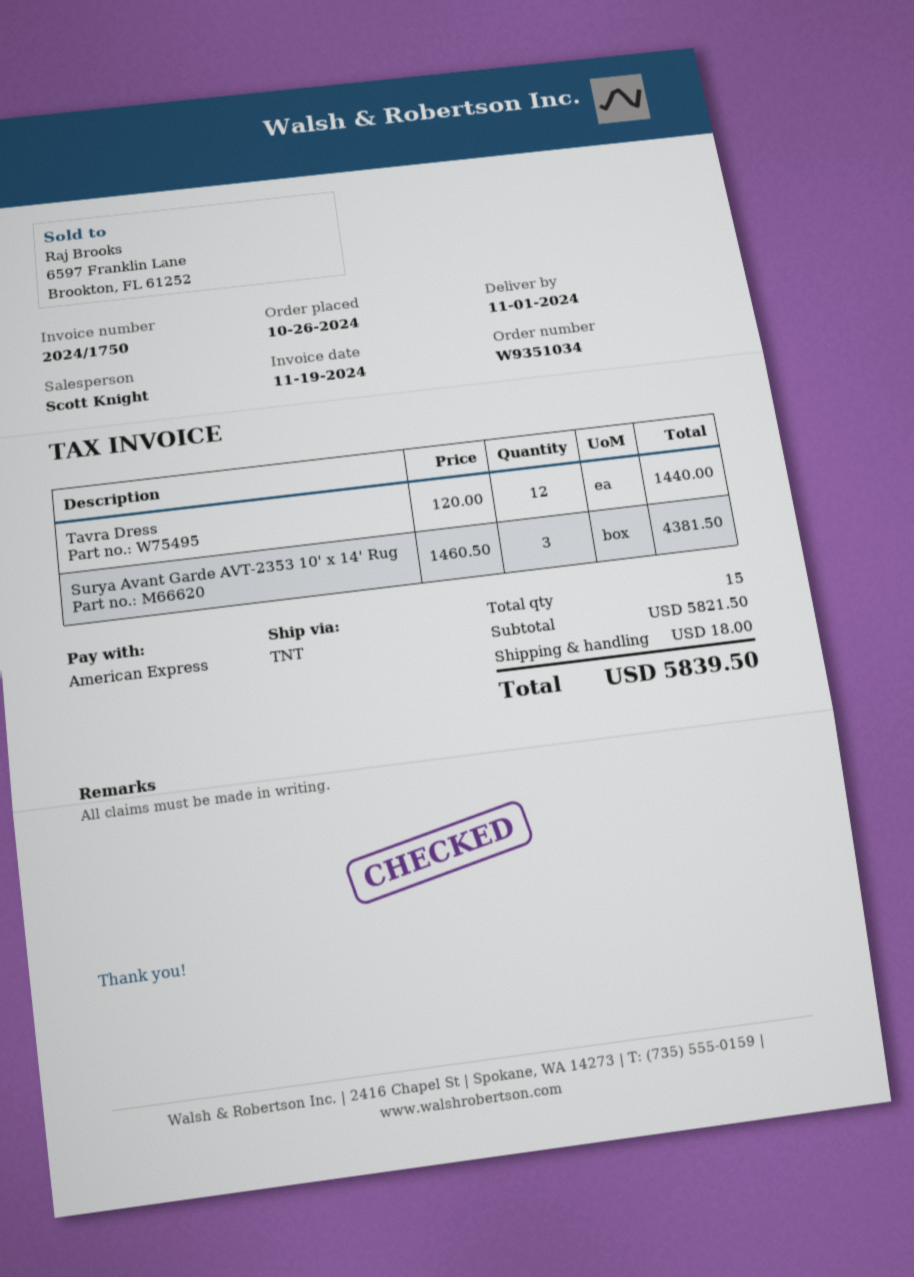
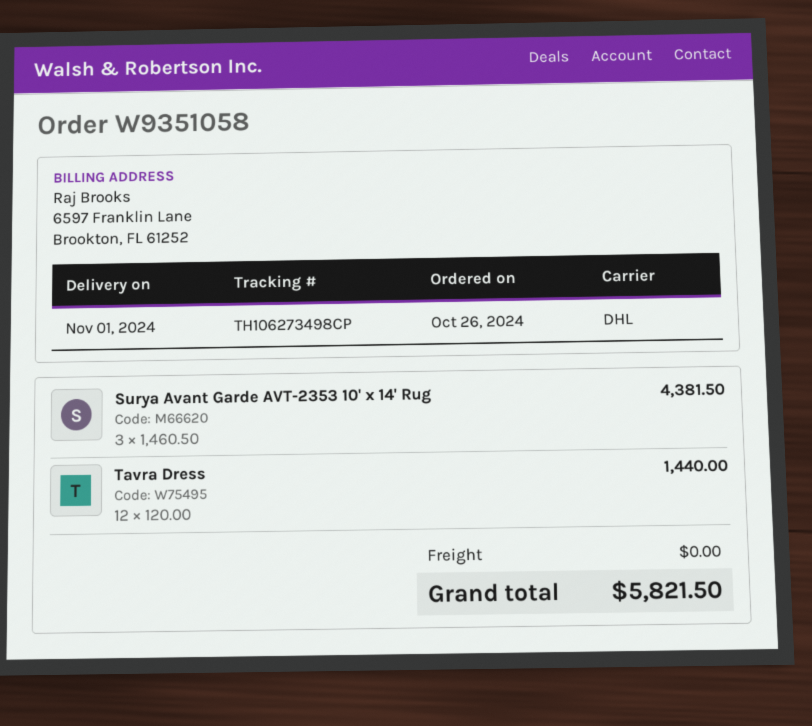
order number: W9351034 -> W9351058
shipping method: TNT -> DHL
shipping: 18.00 -> 0.00
total: 5839.50 -> 5821.50

